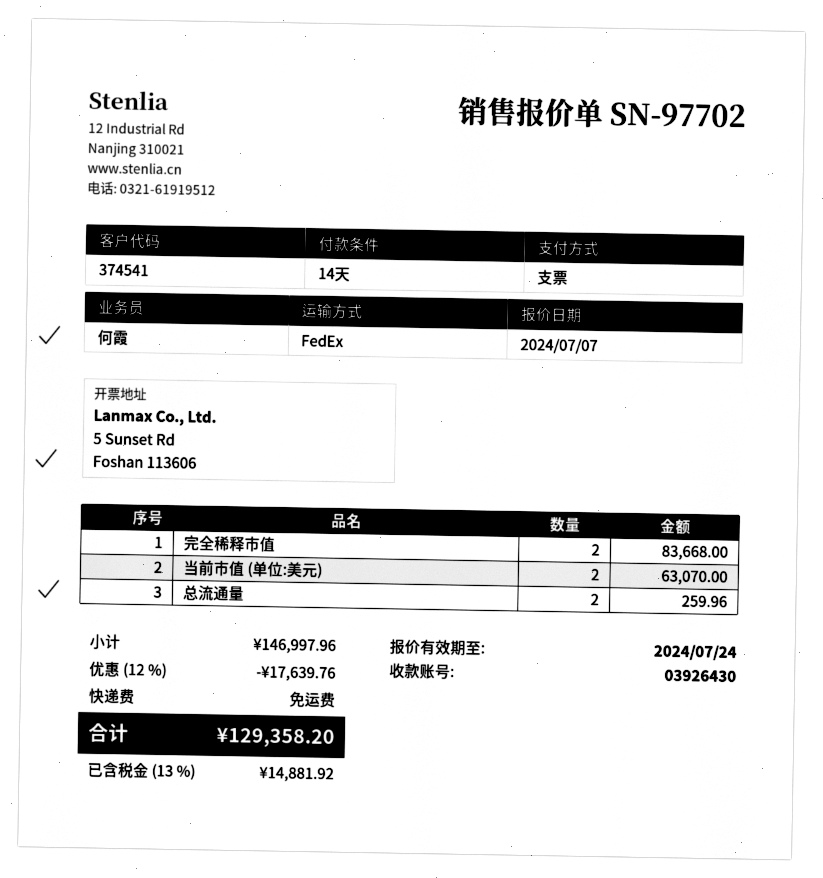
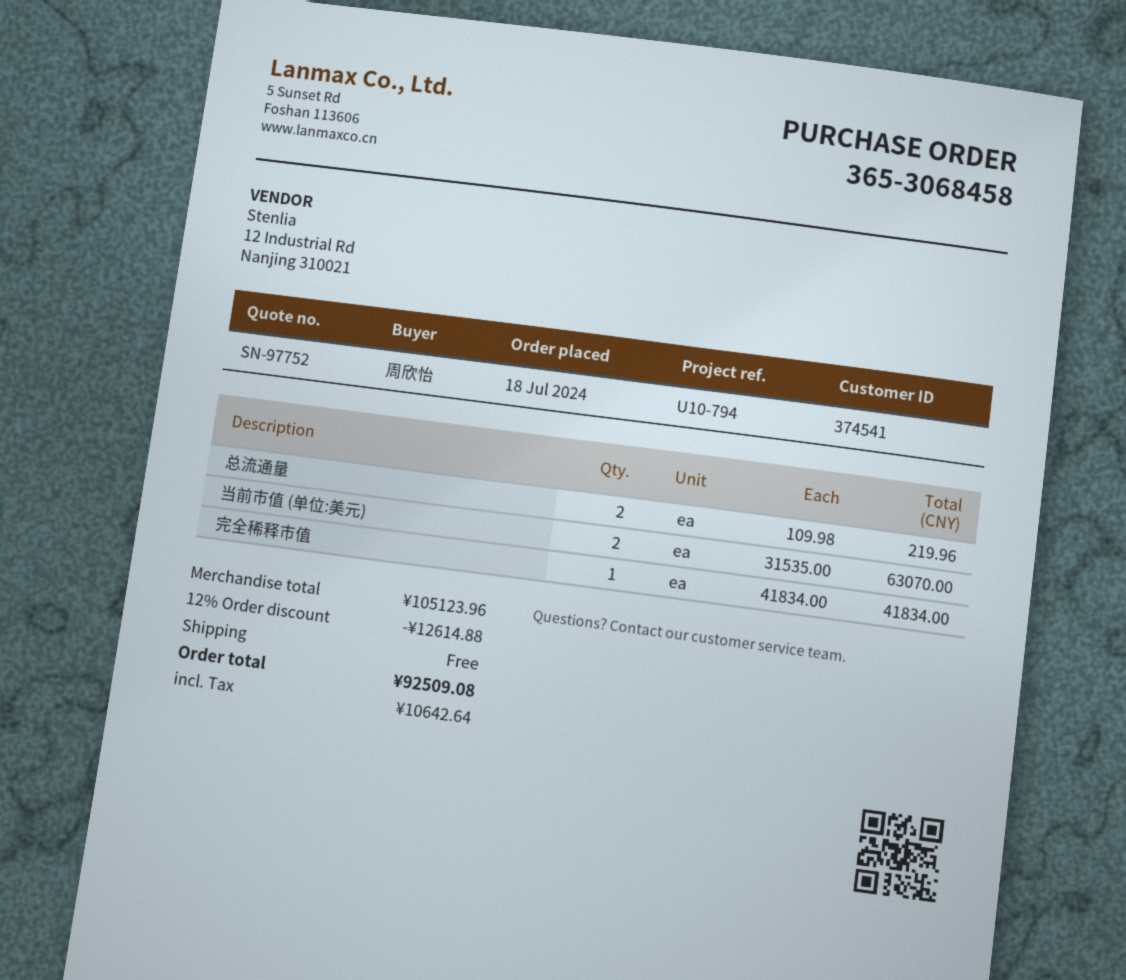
quote number: SN-97702 -> SN-97752
完全稀释市值: 2 for 83668.00 -> 1 for 41834.00
总流通量: 2 for 259.96 -> 2 for 219.96
subtotal: 146997.96 -> 105123.96
discount: 12% = 17639.76 -> 12% = 12614.88
tax: 14881.92 -> 10642.64
total: 129358.20 -> 92509.08

